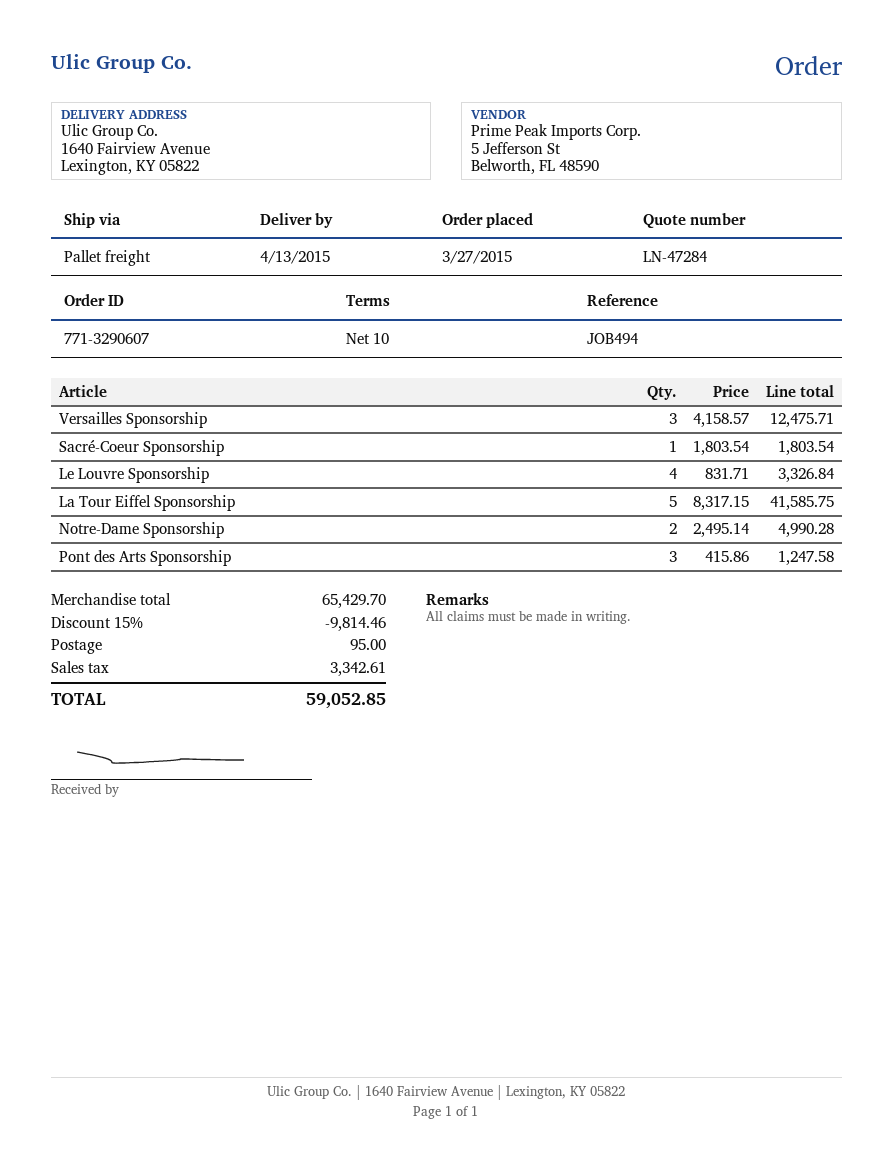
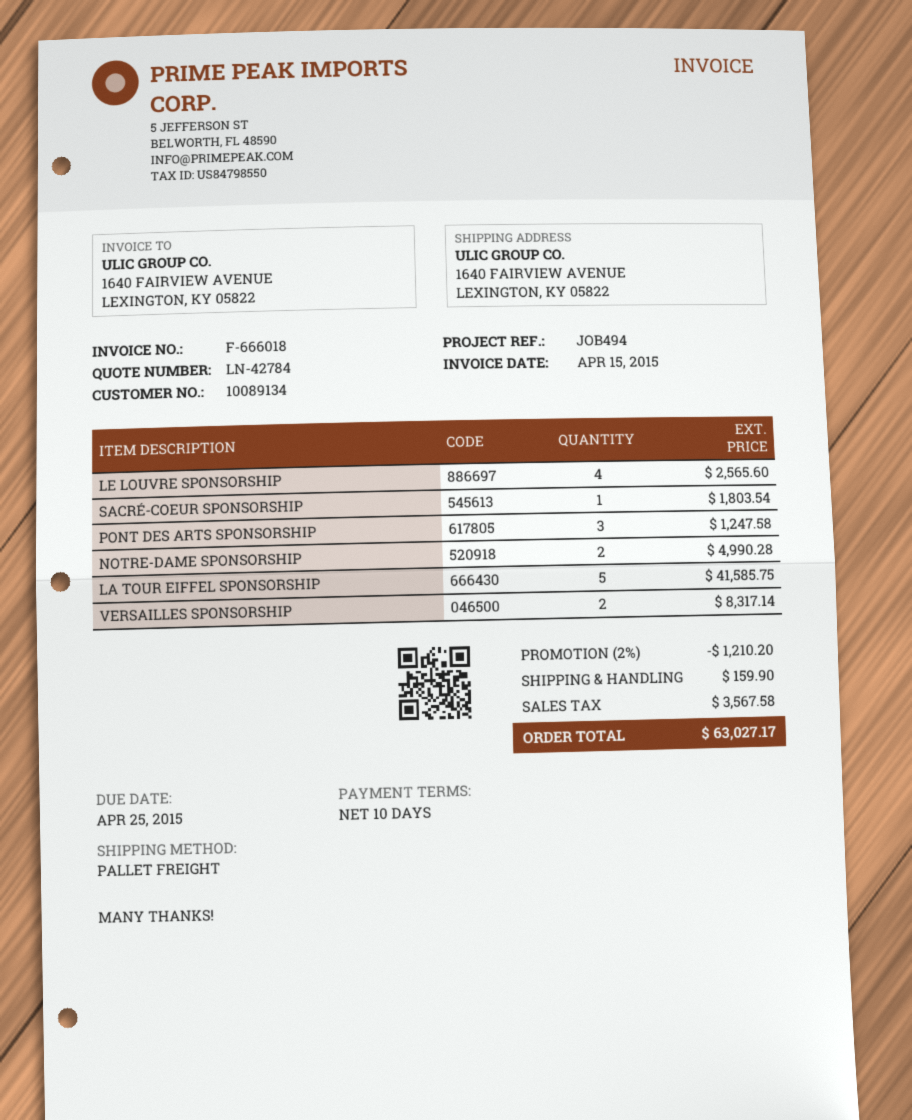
quote number: LN-47284 -> LN-42784
Versailles Sponsorship: 3 for 12475.71 -> 2 for 8317.14
Le Louvre Sponsorship: 4 for 3326.84 -> 4 for 2565.60
discount: 15% = 9814.46 -> 2% = 1210.20
shipping: 95.00 -> 159.90
tax: 3342.61 -> 3567.58
total: 59052.85 -> 63027.17

